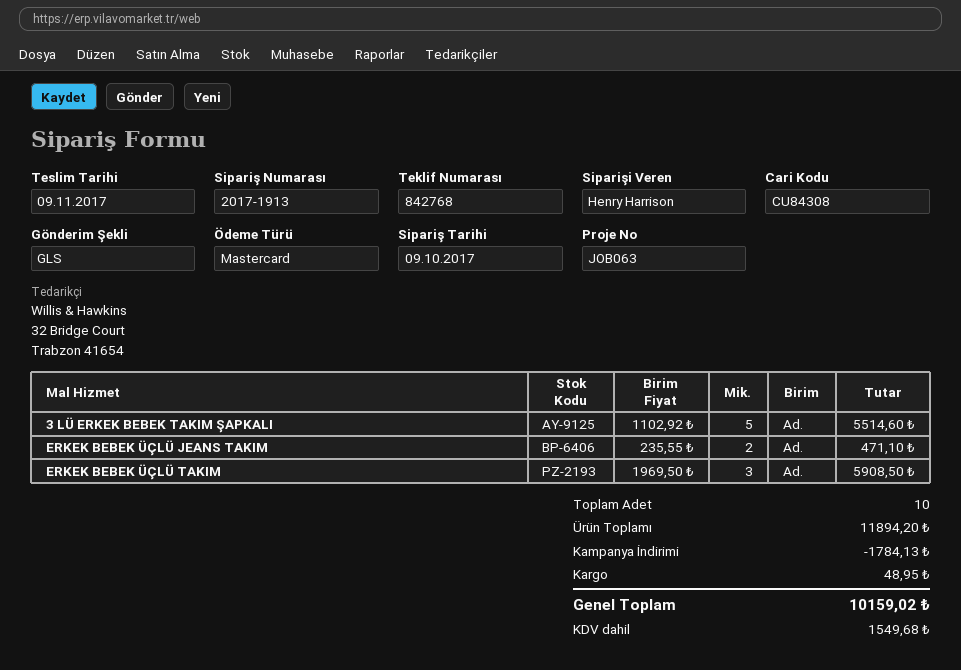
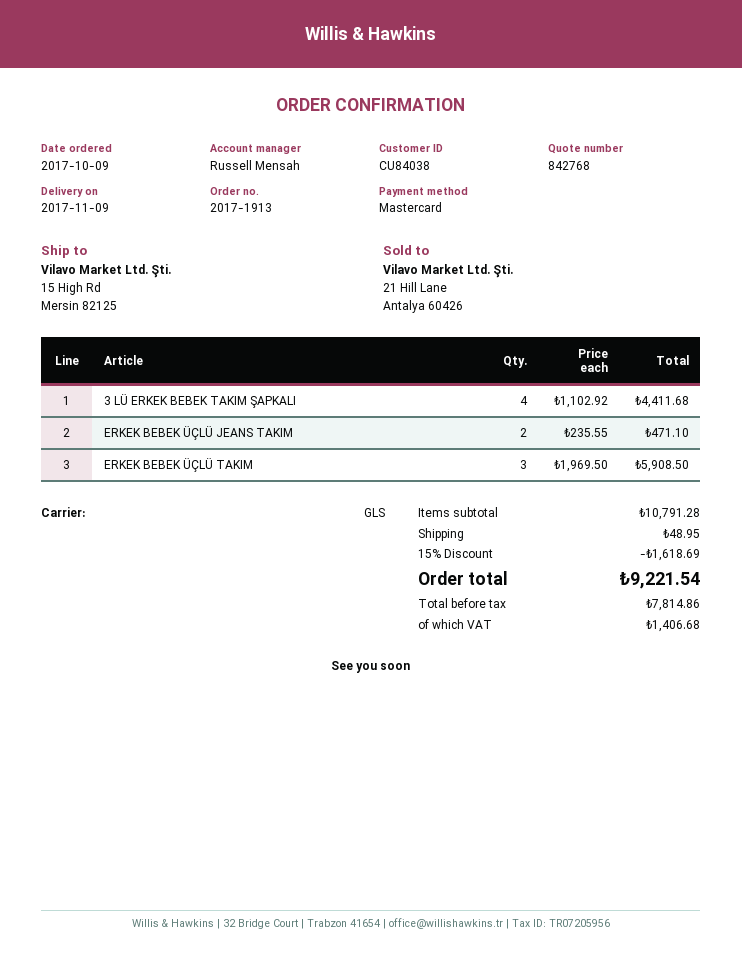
customer number: CU84308 -> CU84038
3 LÜ ERKEK BEBEK TAKIM ŞAPKALI: 5 x 1102.92 = 5514.60 -> 4 x 1102.92 = 4411.68
subtotal: 11894.20 -> 10791.28
discount: 1784.13 -> 1618.69
tax: 1549.68 -> 1406.68
total: 10159.02 -> 9221.54

